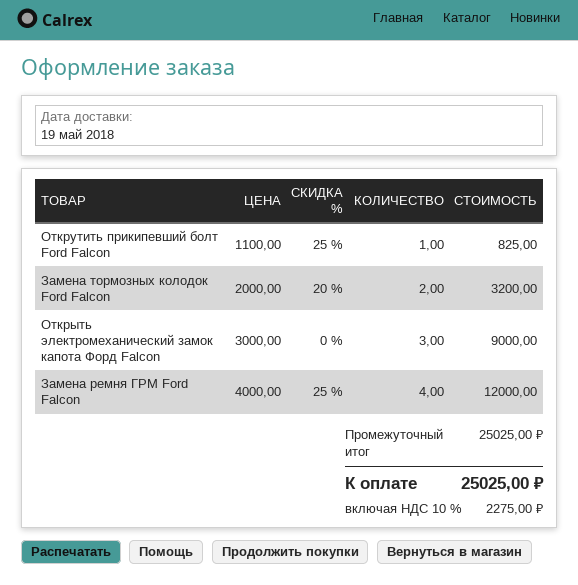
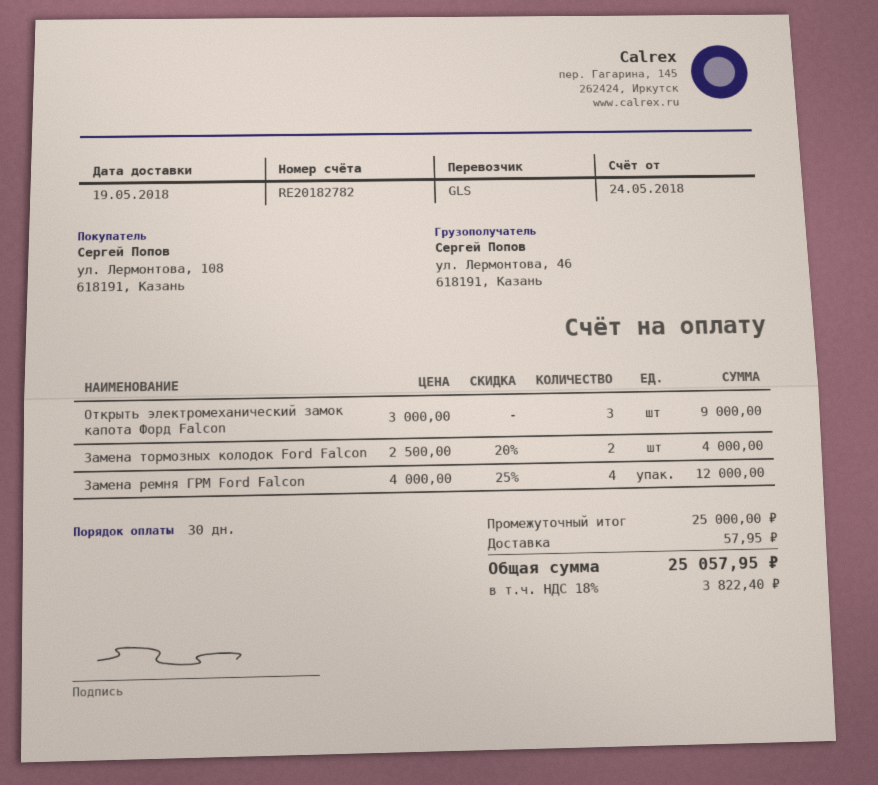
Открутить прикипевший болт Ford Falcon: 1 x 1100.00 - 25% = 825.00 -> none
Замена тормозных колодок Ford Falcon: 2 x 2000.00 - 20% = 3200.00 -> 2 x 2500.00 - 20% = 4000.00
subtotal: 25025.00 -> 25000.00
shipping: none -> 57.95
tax: 10% = 2275.00 -> 18% = 3822.40
total: 25025.00 -> 25057.95

